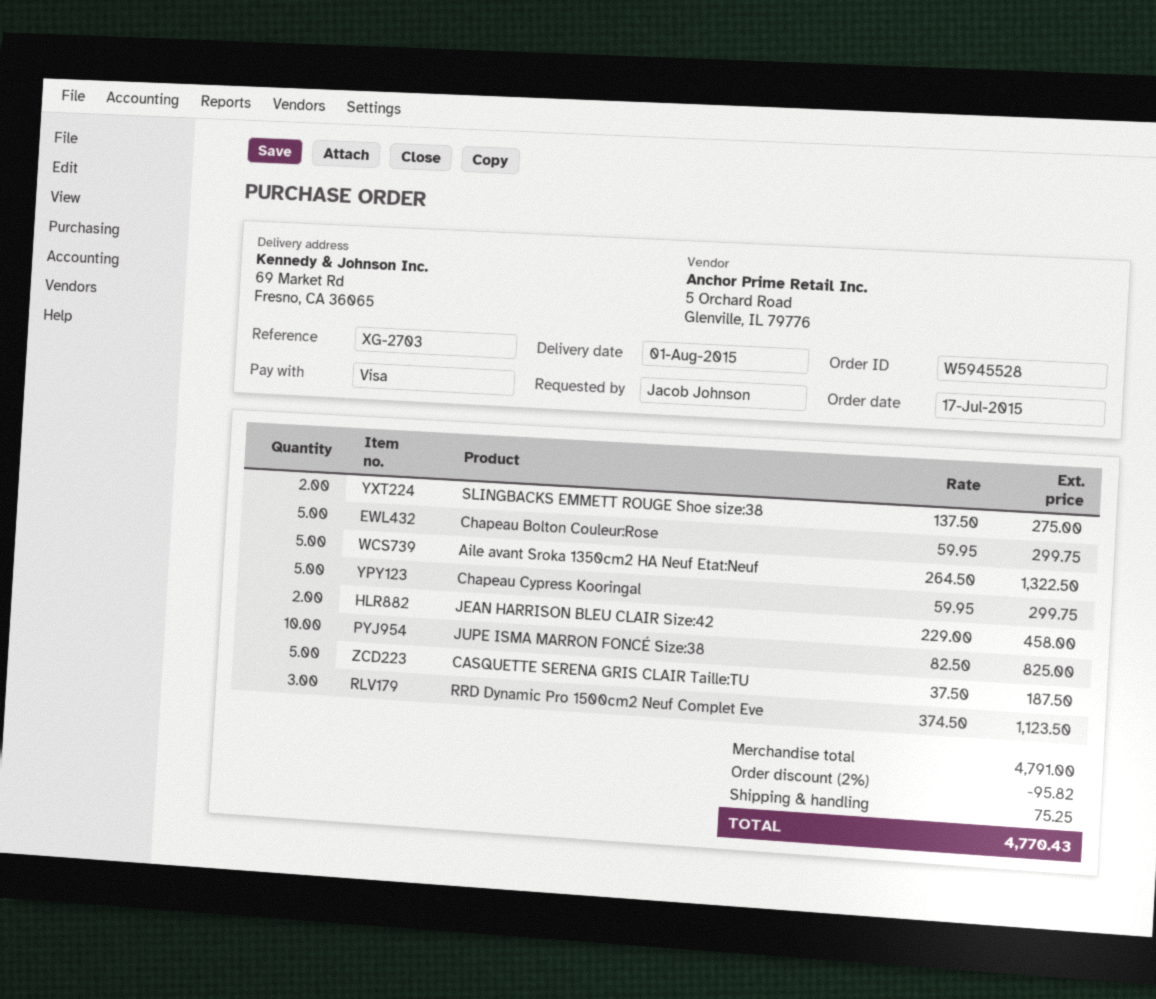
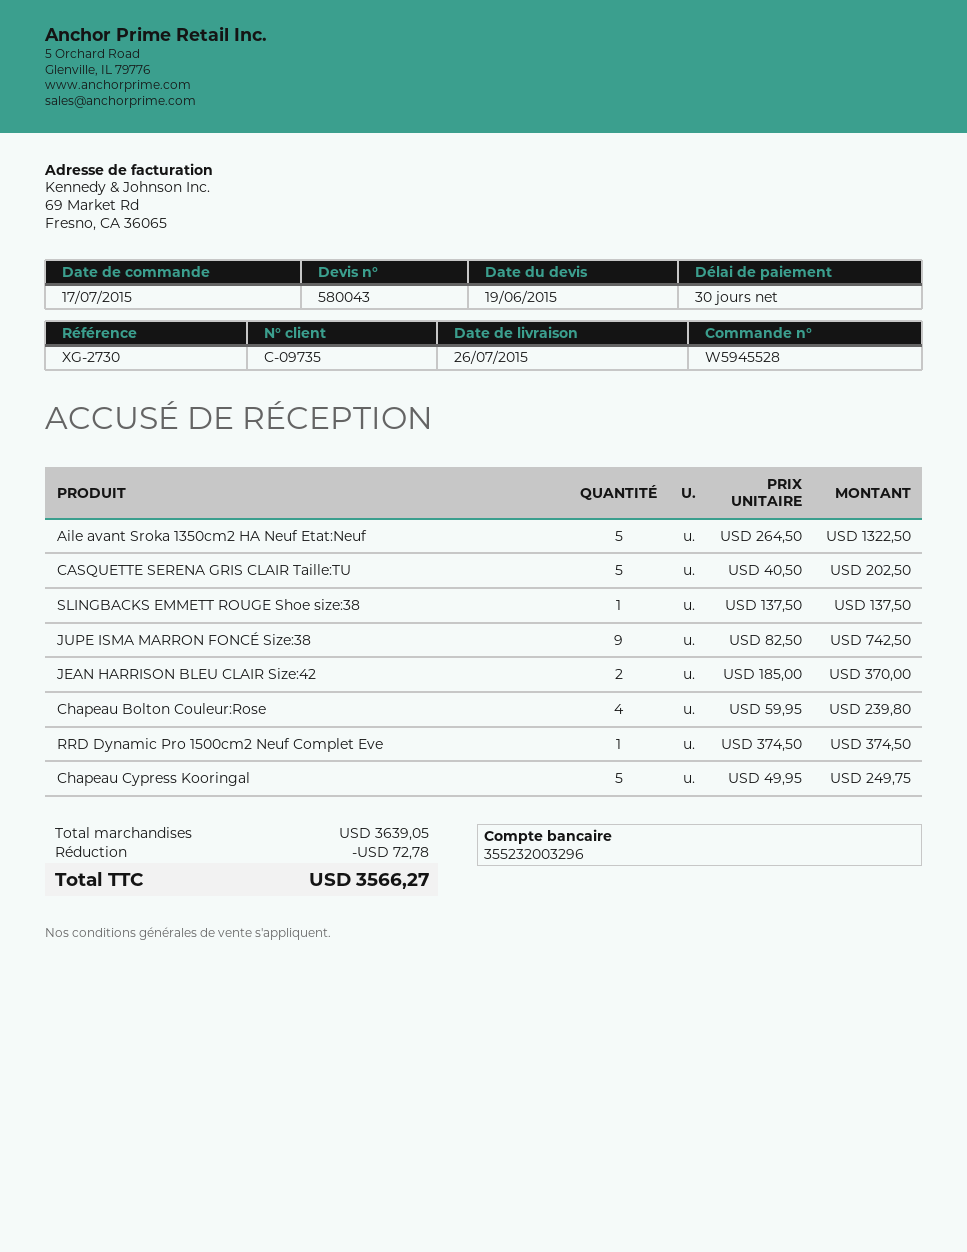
delivery date: 2015-08-01 -> 2015-07-26
reference: XG-2703 -> XG-2730
SLINGBACKS EMMETT ROUGE Shoe size:38: 2 x 137.50 = 275.00 -> 1 x 137.50 = 137.50
Chapeau Bolton Couleur:Rose: 5 x 59.95 = 299.75 -> 4 x 59.95 = 239.80
Chapeau Cypress Kooringal: 5 x 59.95 = 299.75 -> 5 x 49.95 = 249.75
JEAN HARRISON BLEU CLAIR Size:42: 2 x 229.00 = 458.00 -> 2 x 185.00 = 370.00
JUPE ISMA MARRON FONCÉ Size:38: 10 x 82.50 = 825.00 -> 9 x 82.50 = 742.50
CASQUETTE SERENA GRIS CLAIR Taille:TU: 5 x 37.50 = 187.50 -> 5 x 40.50 = 202.50
RRD Dynamic Pro 1500cm2 Neuf Complet Eve: 3 x 374.50 = 1123.50 -> 1 x 374.50 = 374.50
subtotal: 4791.00 -> 3639.05
discount: 95.82 -> 72.78
shipping: 75.25 -> none
total: 4770.43 -> 3566.27

